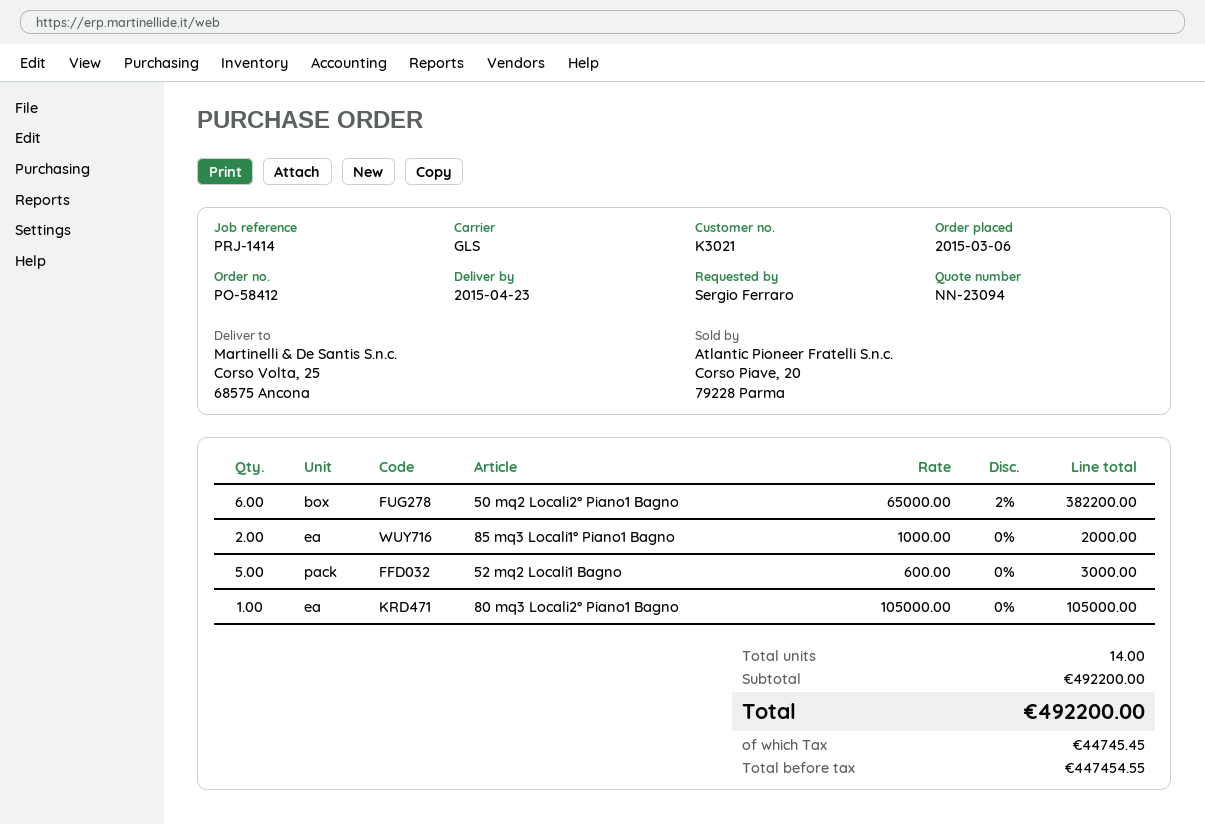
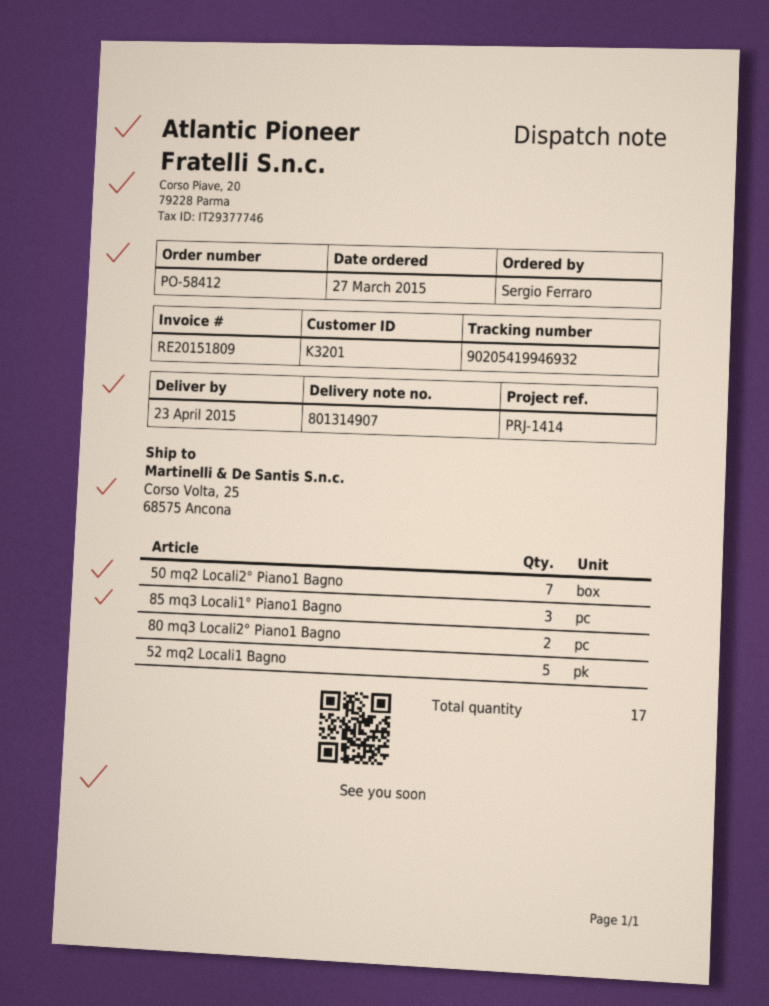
order date: 2015-03-06 -> 2015-03-27
customer number: K3021 -> K3201
50 mq2 Locali2° Piano1 Bagno: 6 -> 7
85 mq3 Locali1° Piano1 Bagno: 2 -> 3
80 mq3 Locali2° Piano1 Bagno: 1 -> 2
total quantity: 14 -> 17

